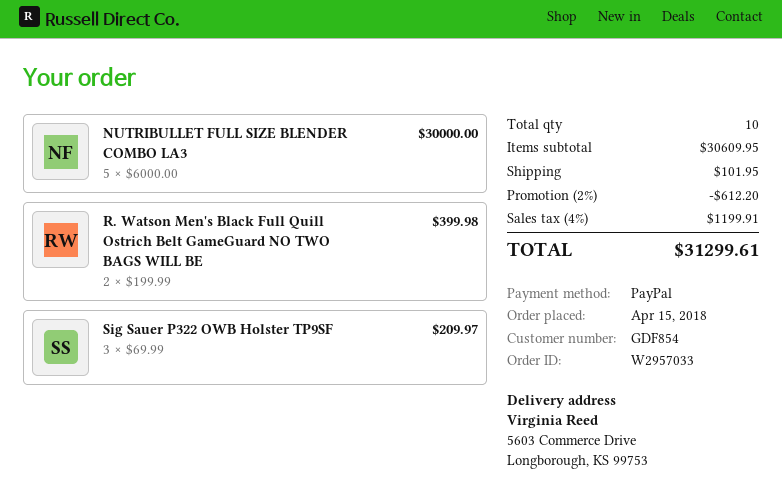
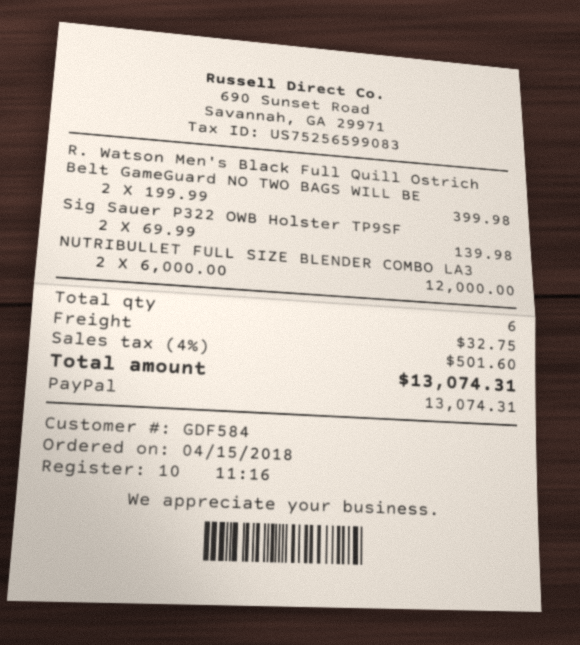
customer number: GDF854 -> GDF584
NUTRIBULLET FULL SIZE BLENDER COMBO LA3: 5 x 6000.00 = 30000.00 -> 2 x 6000.00 = 12000.00
Sig Sauer P322 OWB Holster TP9SF: 3 x 69.99 = 209.97 -> 2 x 69.99 = 139.98
total quantity: 10 -> 6
discount: 2% = 612.20 -> none
shipping: 101.95 -> 32.75
tax: 4% = 1199.91 -> 4% = 501.60
total: 31299.61 -> 13074.31

